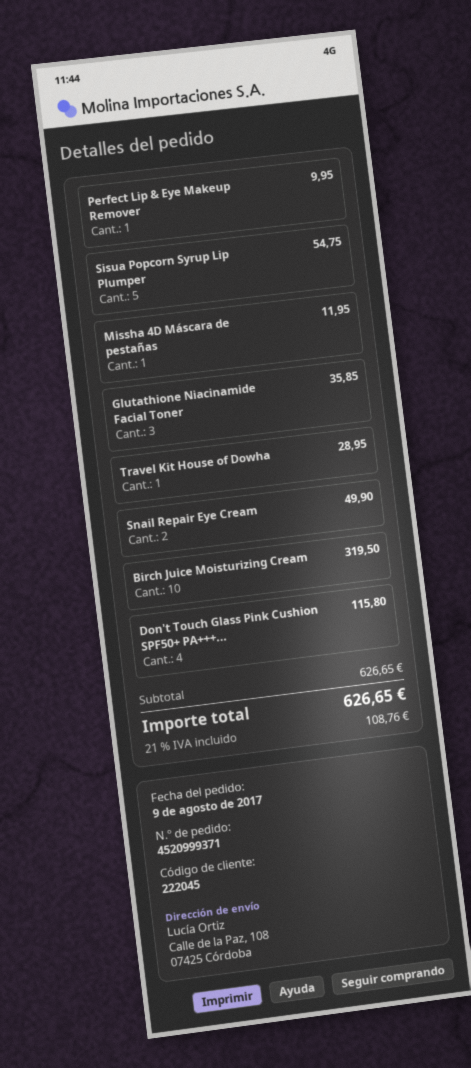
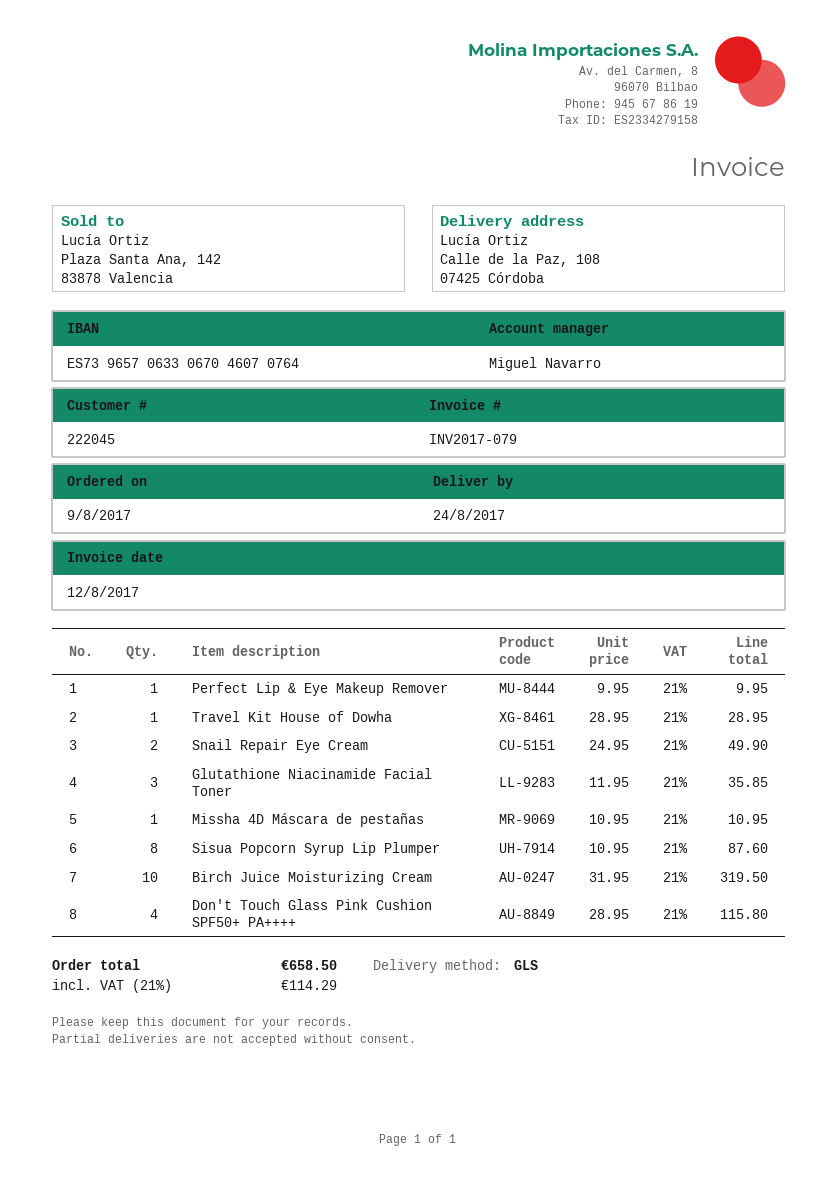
Sisua Popcorn Syrup Lip Plumper: 5 for 54.75 -> 8 for 87.60
Missha 4D Máscara de pestañas: 1 for 11.95 -> 1 for 10.95
tax: 21% = 108.76 -> 21% = 114.29
total: 626.65 -> 658.50

